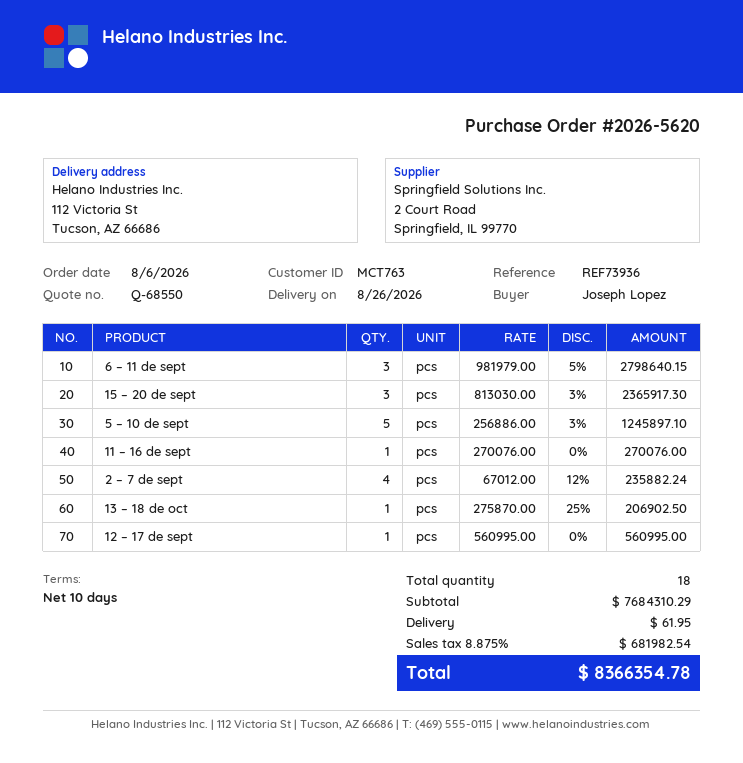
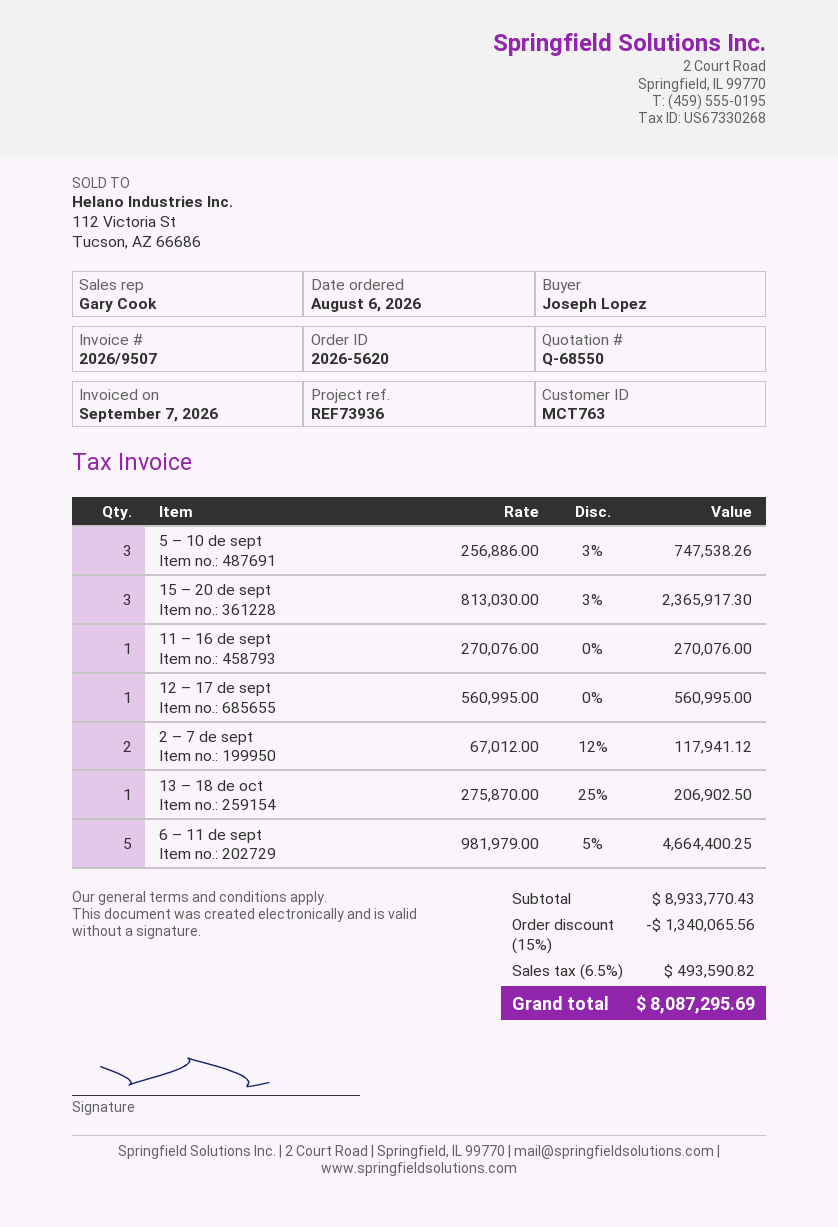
6 – 11 de sept: 3 x 981979.00 - 5% = 2798640.15 -> 5 x 981979.00 - 5% = 4664400.25
5 – 10 de sept: 5 x 256886.00 - 3% = 1245897.10 -> 3 x 256886.00 - 3% = 747538.26
2 – 7 de sept: 4 x 67012.00 - 12% = 235882.24 -> 2 x 67012.00 - 12% = 117941.12
subtotal: 7684310.29 -> 8933770.43
discount: none -> 15% = 1340065.56
shipping: 61.95 -> none
tax: 8.875% = 681982.54 -> 6.5% = 493590.82
total: 8366354.78 -> 8087295.69

